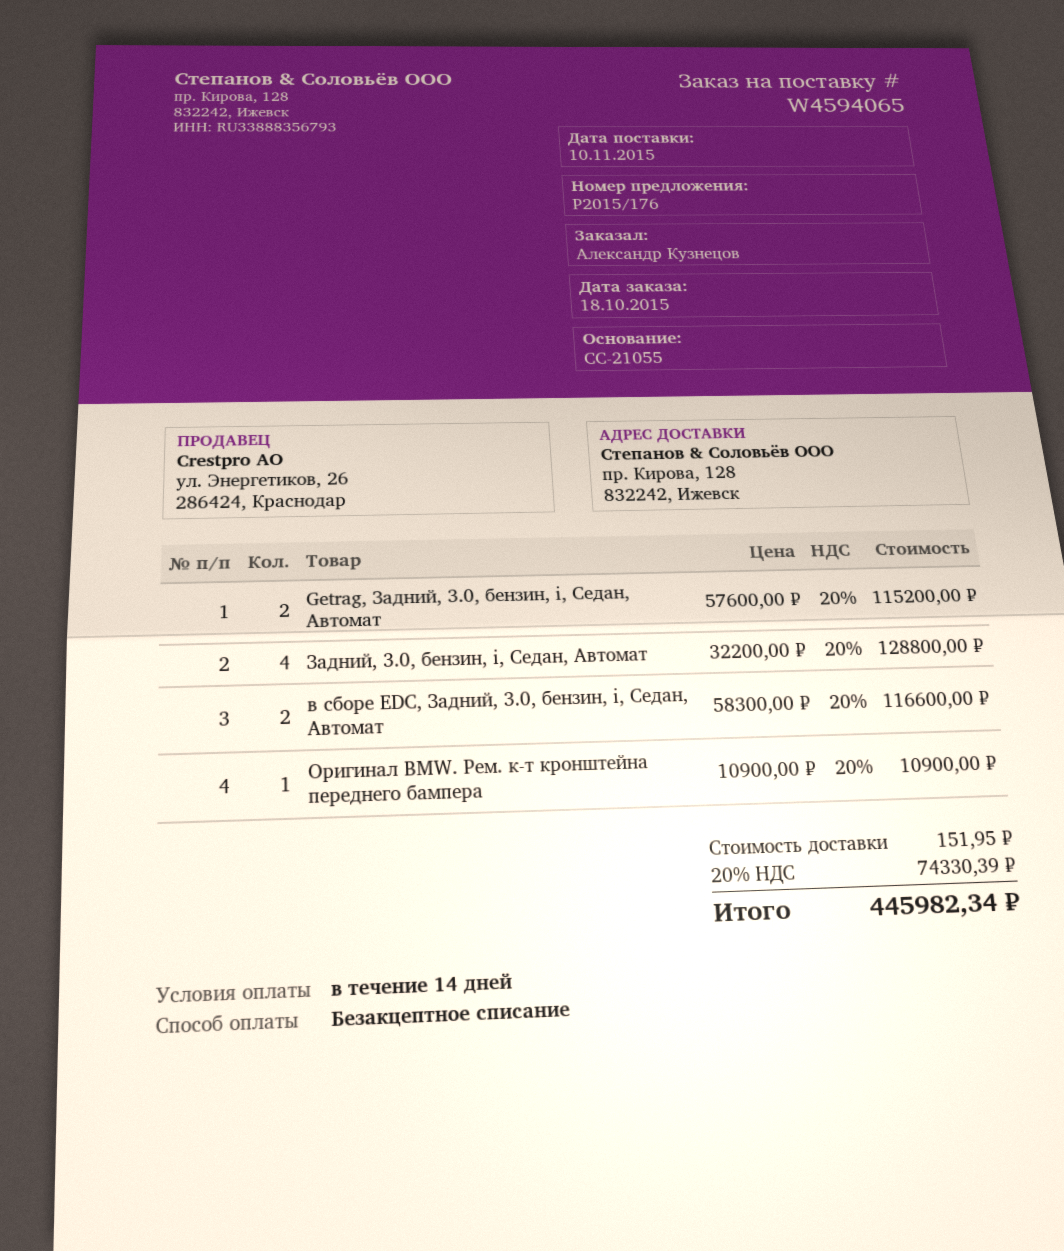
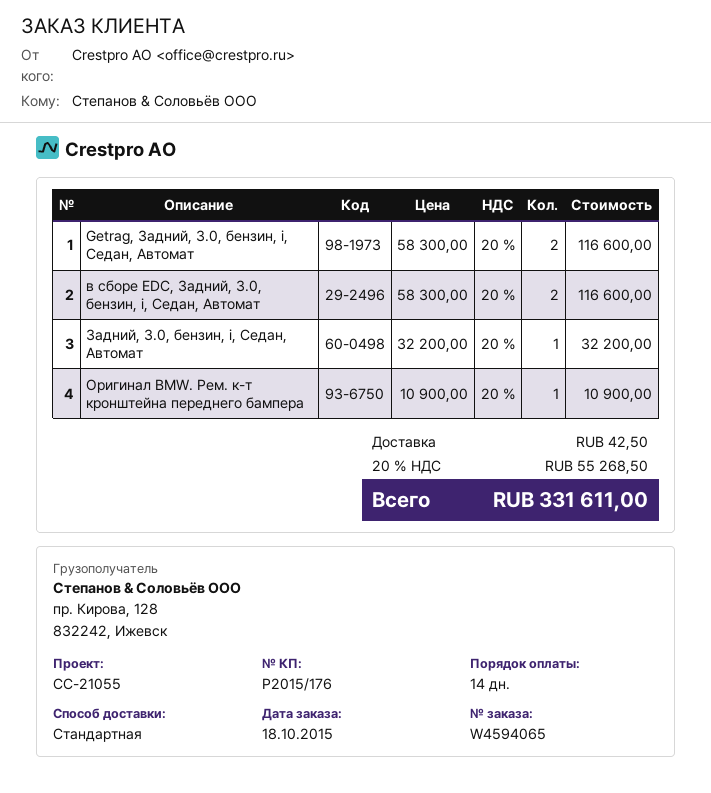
Getrag, Задний, 3.0, бензин, i, Седан, Автомат: 2 x 57600.00 = 115200.00 -> 2 x 58300.00 = 116600.00
Задний, 3.0, бензин, i, Седан, Автомат: 4 x 32200.00 = 128800.00 -> 1 x 32200.00 = 32200.00
shipping: 151.95 -> 42.50
tax: 20% = 74330.39 -> 20% = 55268.50
total: 445982.34 -> 331611.00

